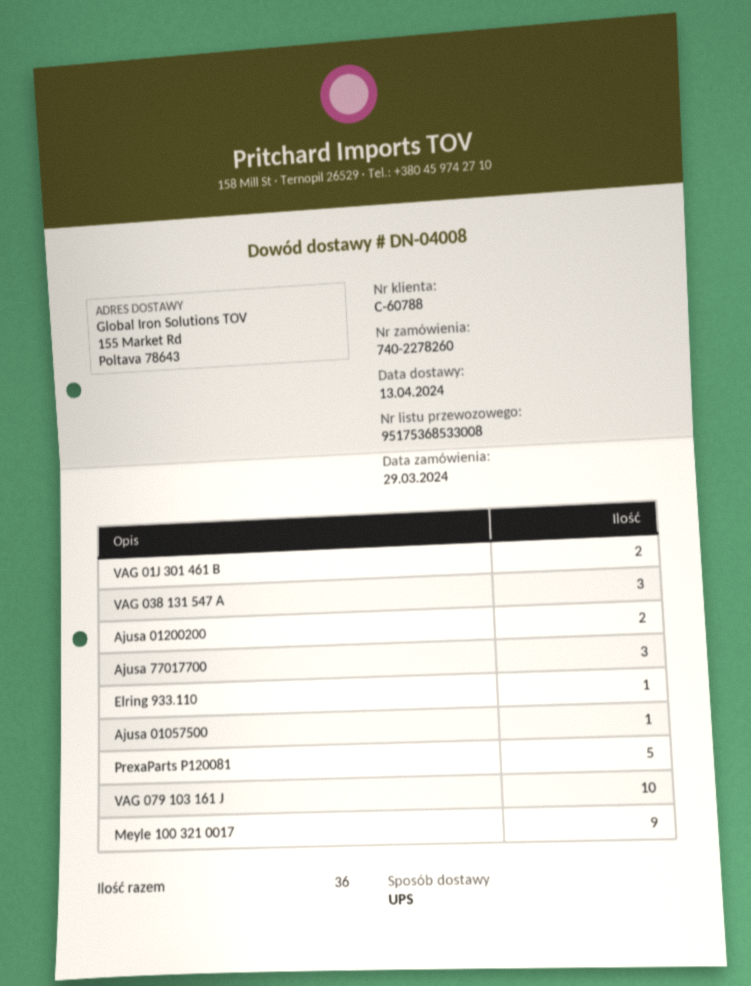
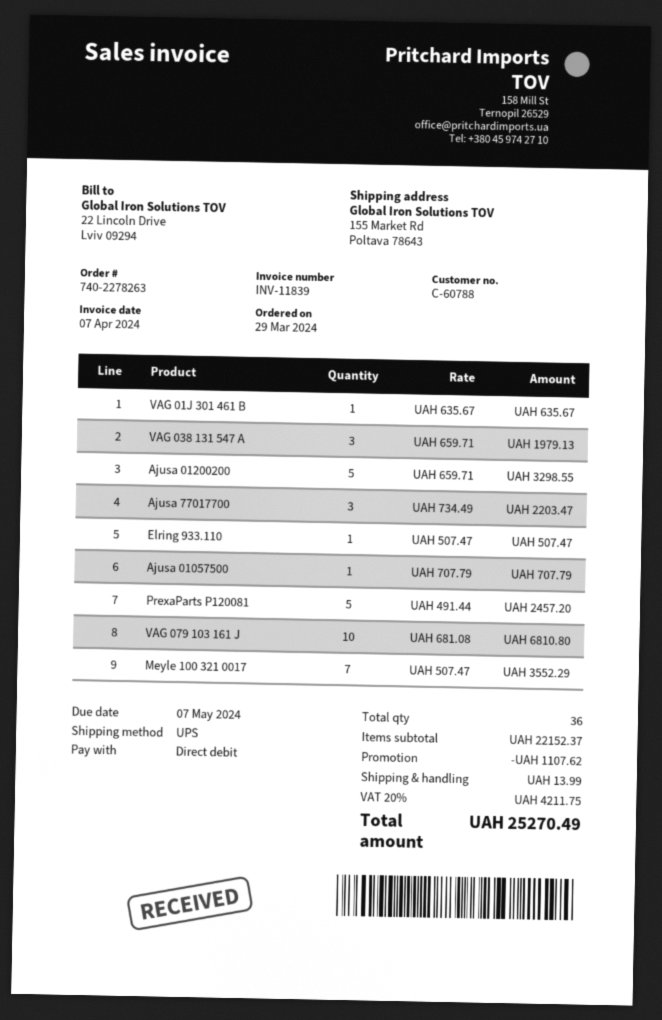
order number: 740-2278260 -> 740-2278263
VAG 01J 301 461 B: 2 -> 1
Ajusa 01200200: 2 -> 5
Meyle 100 321 0017: 9 -> 7

